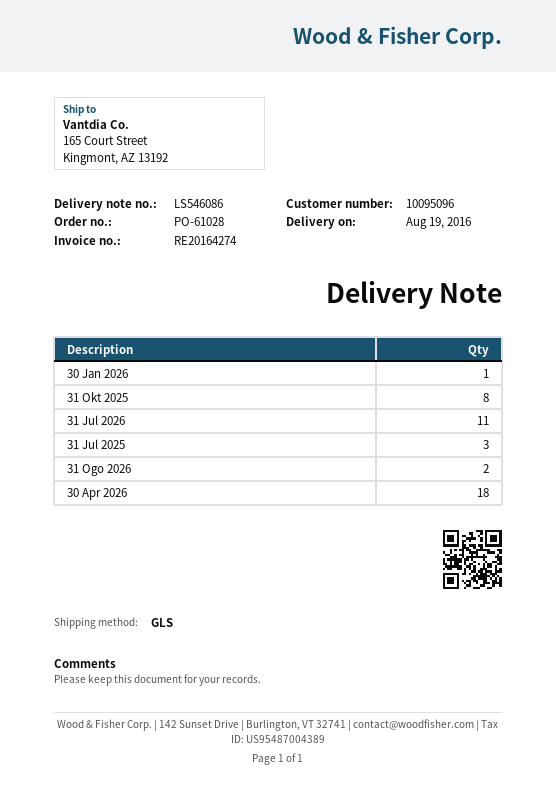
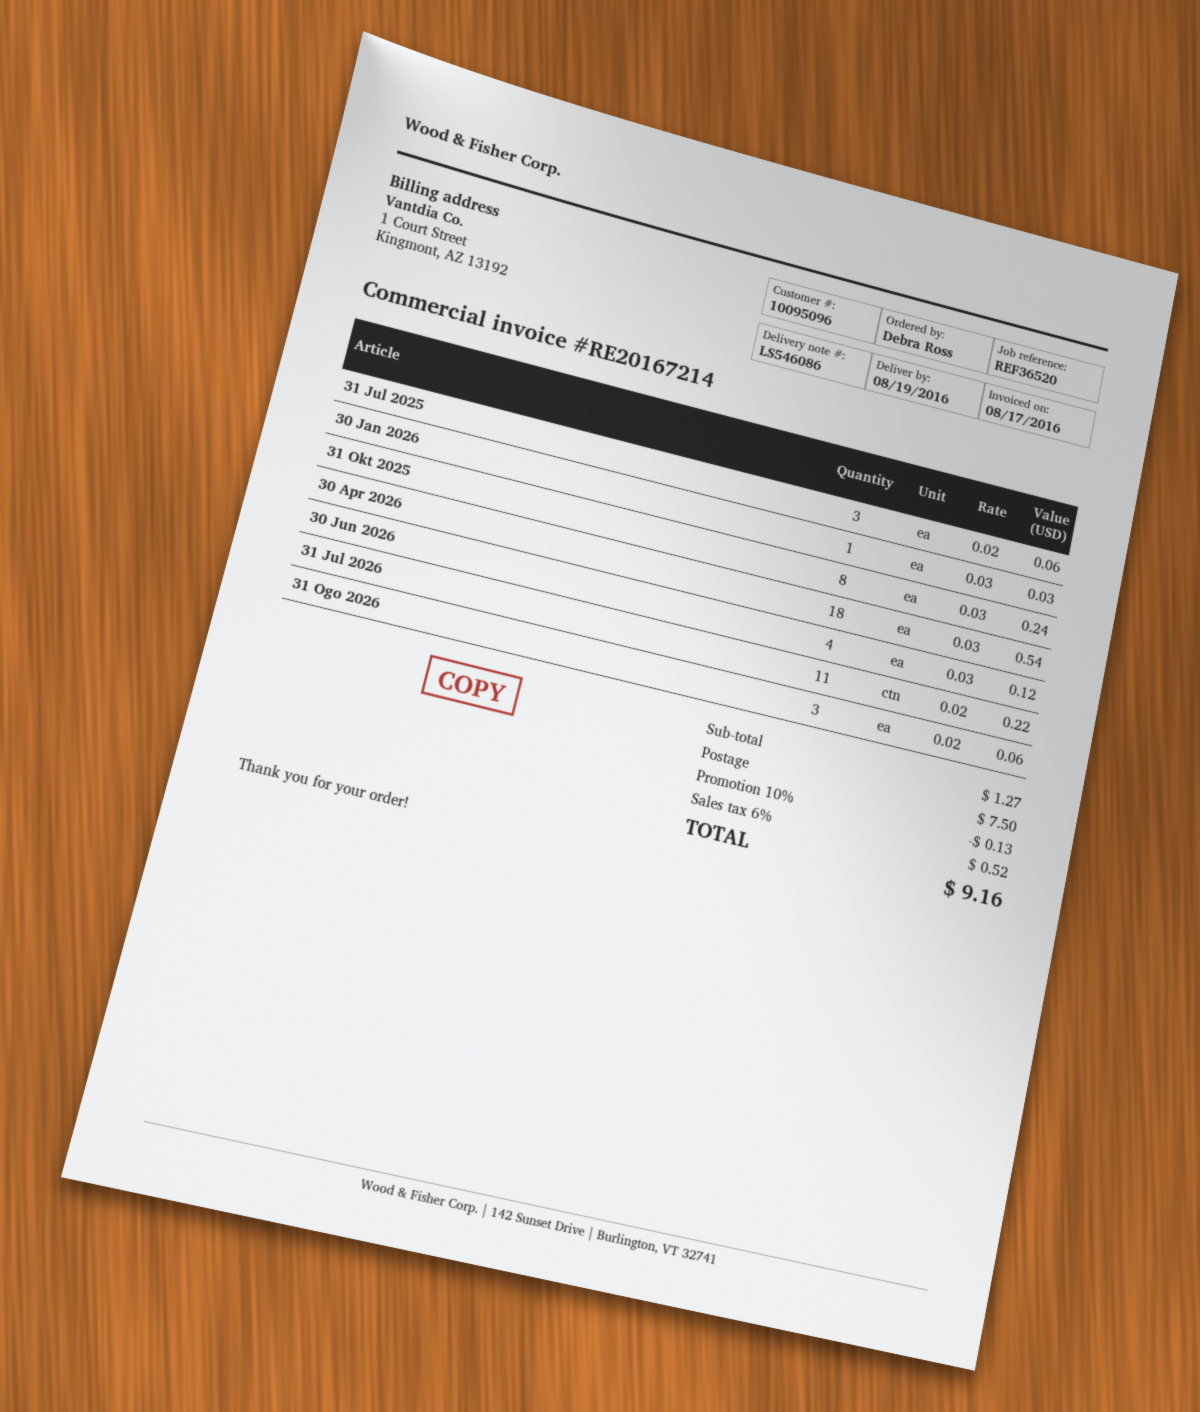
invoice number: RE20164274 -> RE20167214
31 Ogo 2026: 2 -> 3
30 Jun 2026: none -> 4

